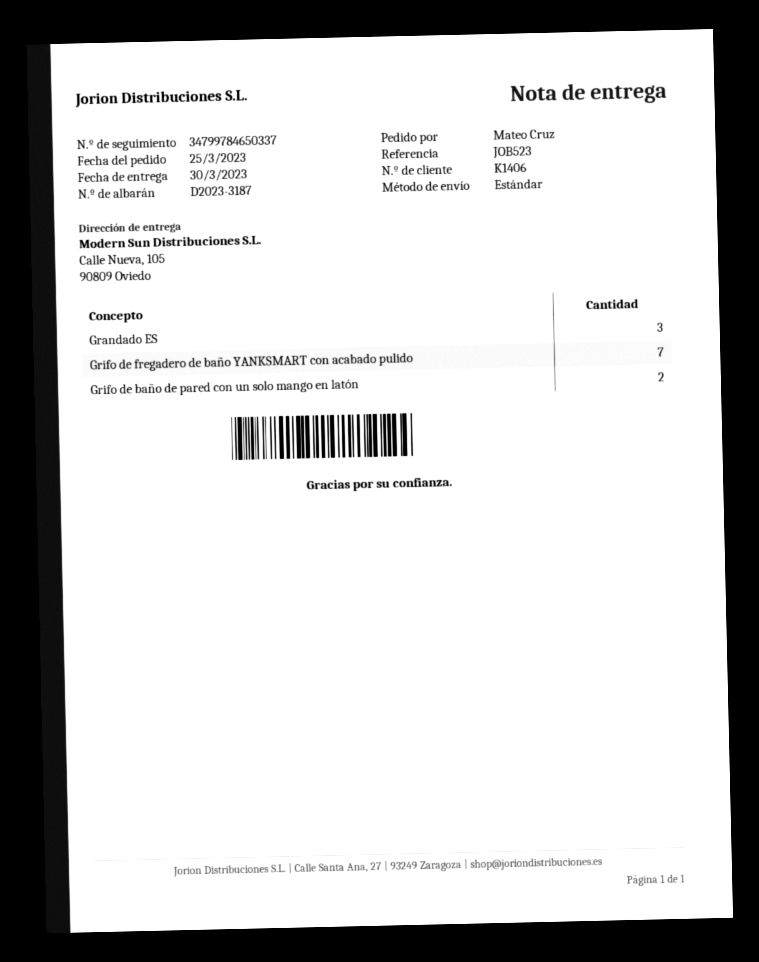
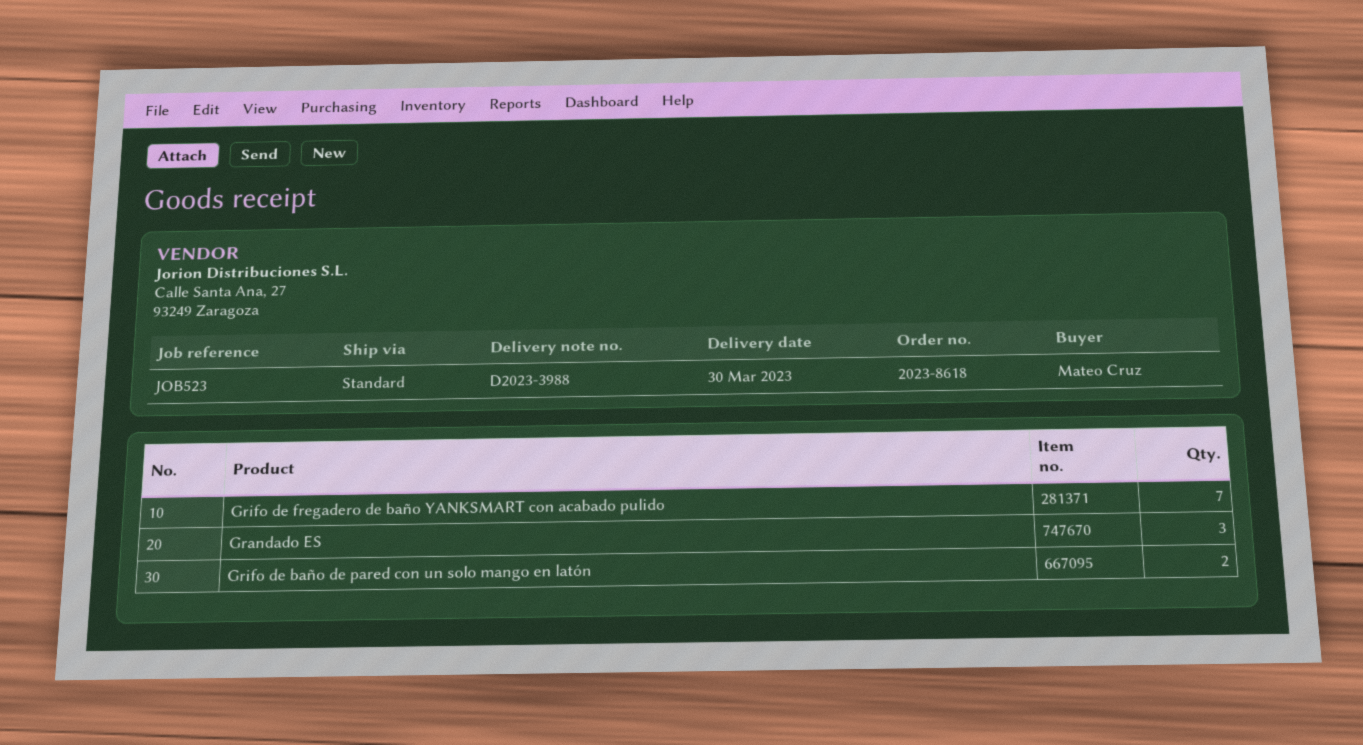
delivery note number: D2023-3187 -> D2023-3988

